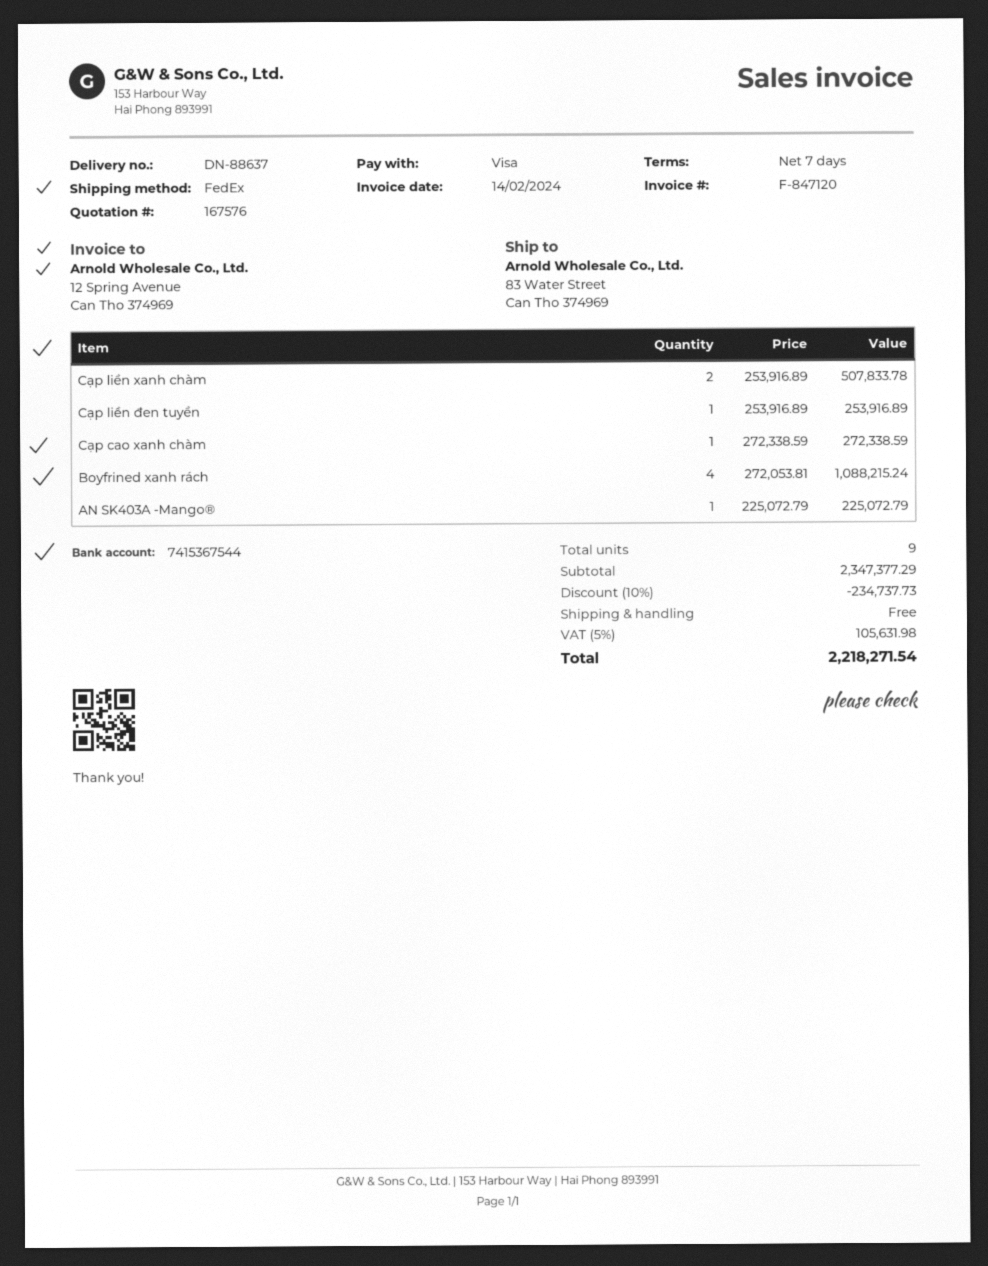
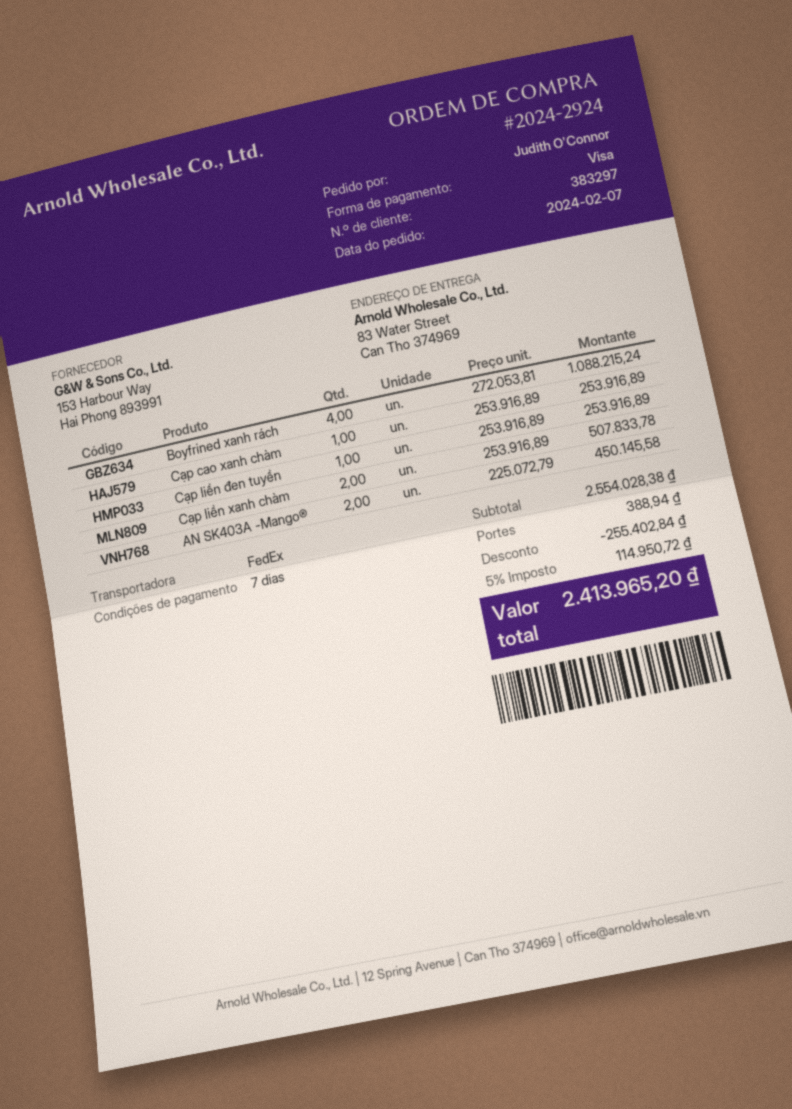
Cạp cao xanh chàm: 1 x 272338.59 = 272338.59 -> 1 x 253916.89 = 253916.89
AN SK403A -Mango®: 1 x 225072.79 = 225072.79 -> 2 x 225072.79 = 450145.58
subtotal: 2347377.29 -> 2554028.38
discount: 234737.73 -> 255402.84
shipping: 0.00 -> 388.94
tax: 5% = 105631.98 -> 5% = 114950.72
total: 2218271.54 -> 2413965.20

